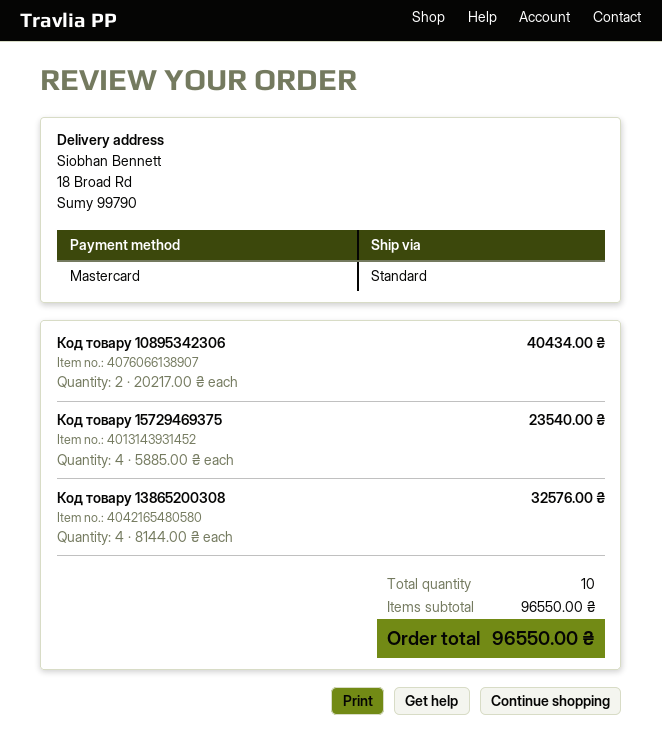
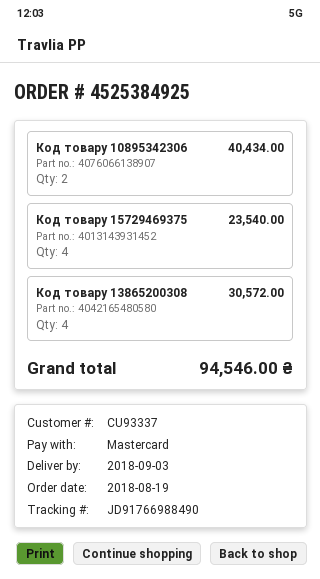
Код товару 13865200308: 4 for 32576.00 -> 4 for 30572.00
total: 96550.00 -> 94546.00

